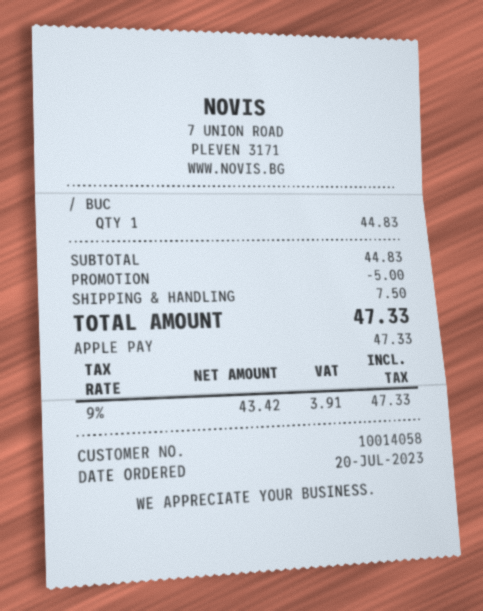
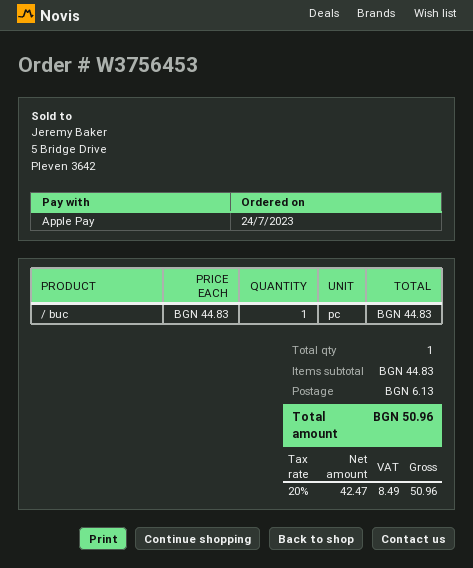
order date: 2023-07-20 -> 2023-07-24
discount: 5.00 -> none
shipping: 7.50 -> 6.13
net: 43.42 -> 42.47
tax: 9% = 3.91 -> 20% = 8.49
total: 47.33 -> 50.96

